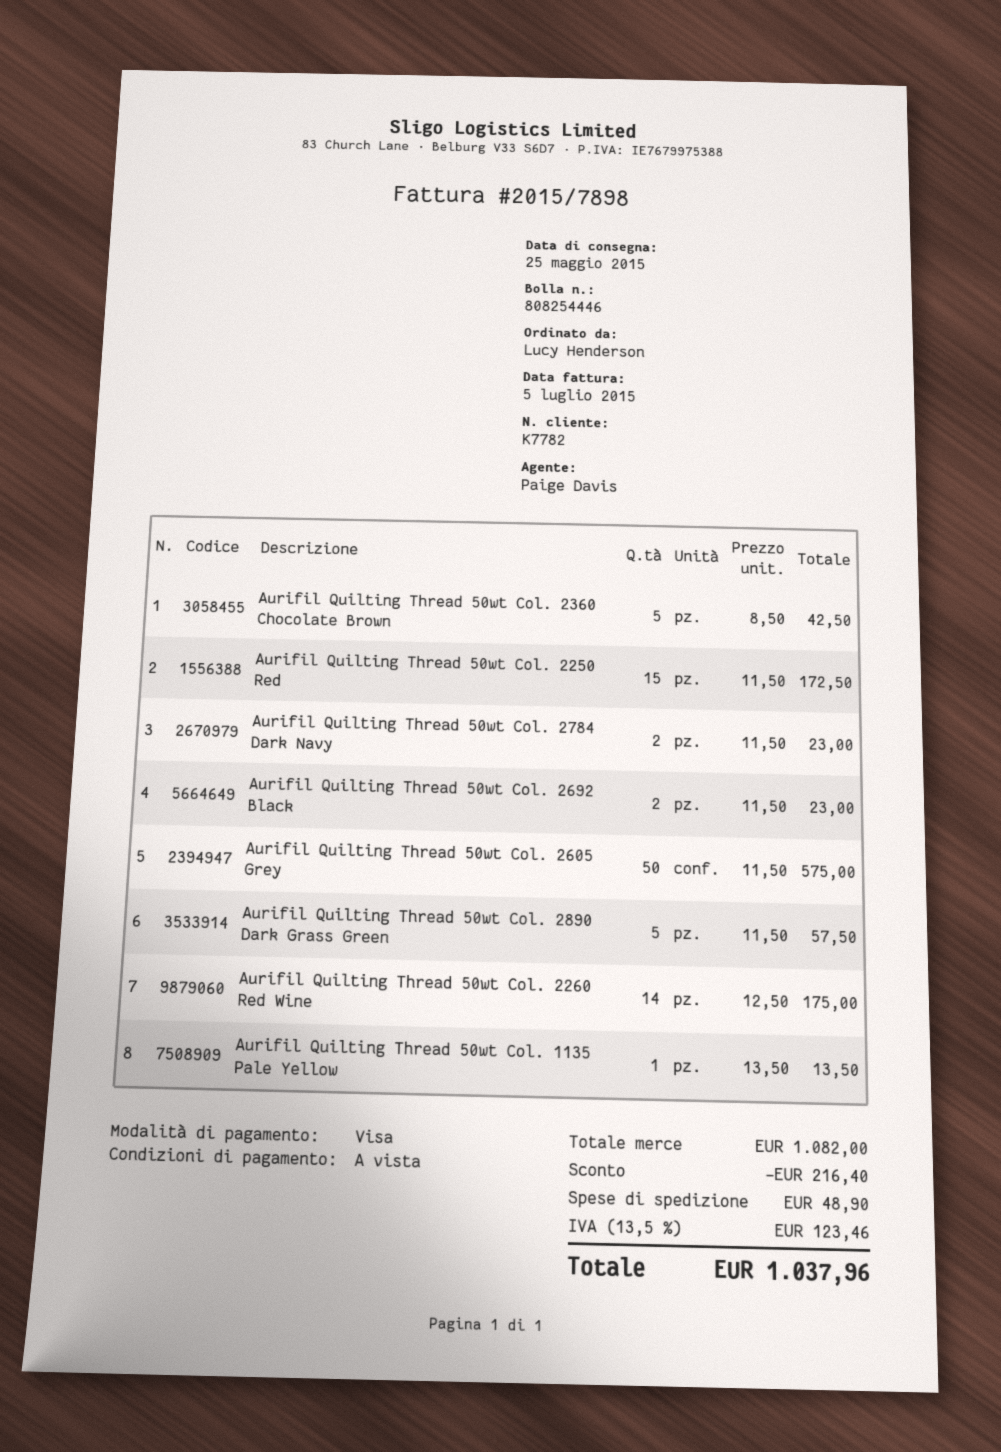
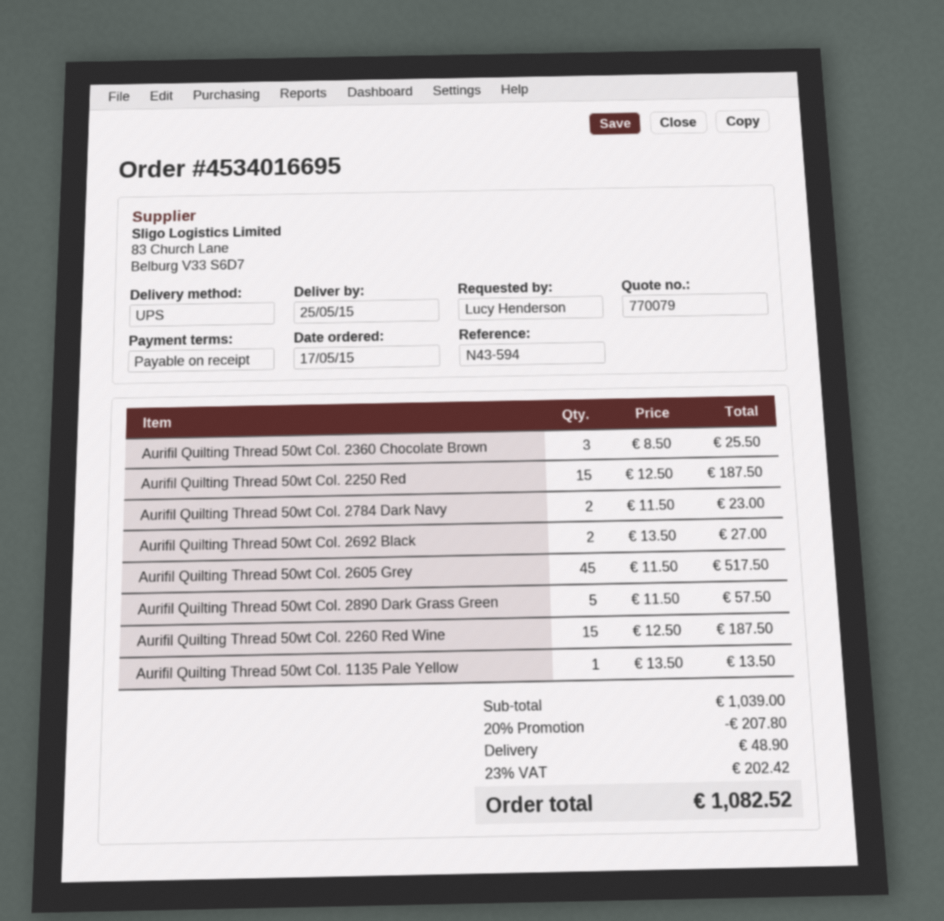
Aurifil Quilting Thread 50wt Col. 2360 Chocolate Brown: 5 x 8.50 = 42.50 -> 3 x 8.50 = 25.50
Aurifil Quilting Thread 50wt Col. 2250 Red: 15 x 11.50 = 172.50 -> 15 x 12.50 = 187.50
Aurifil Quilting Thread 50wt Col. 2692 Black: 2 x 11.50 = 23.00 -> 2 x 13.50 = 27.00
Aurifil Quilting Thread 50wt Col. 2605 Grey: 50 x 11.50 = 575.00 -> 45 x 11.50 = 517.50
Aurifil Quilting Thread 50wt Col. 2260 Red Wine: 14 x 12.50 = 175.00 -> 15 x 12.50 = 187.50
subtotal: 1082.00 -> 1039.00
discount: 216.40 -> 207.80
tax: 13.5% = 123.46 -> 23% = 202.42
total: 1037.96 -> 1082.52

